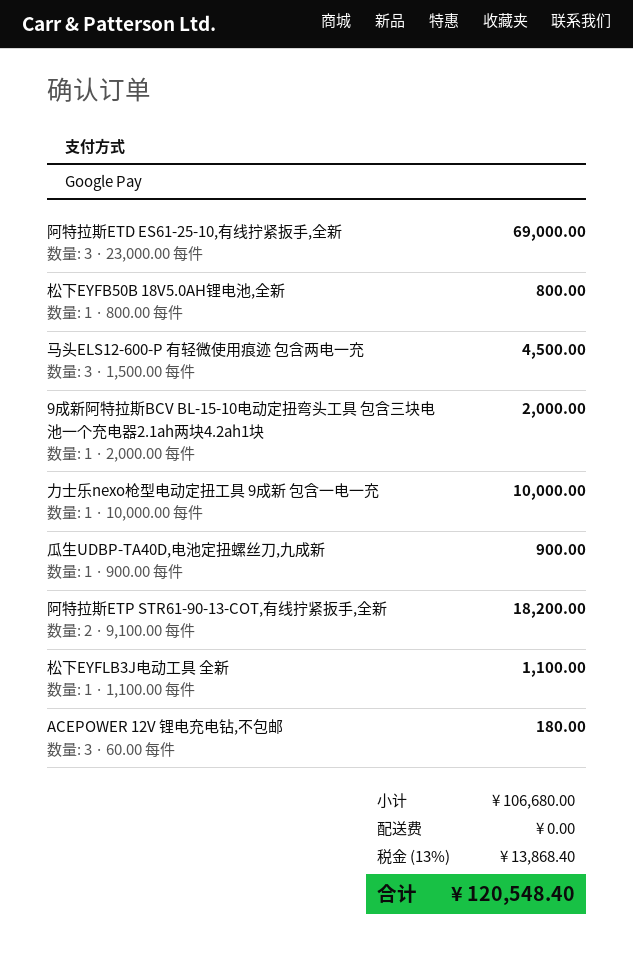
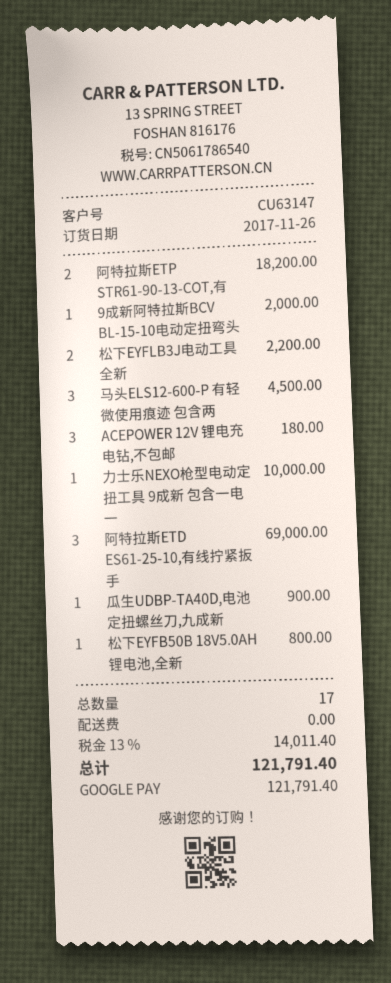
松下EYFLB3J电动工具 全新: 1 for 1100.00 -> 2 for 2200.00
tax: 13% = 13868.40 -> 13% = 14011.40
total: 120548.40 -> 121791.40

